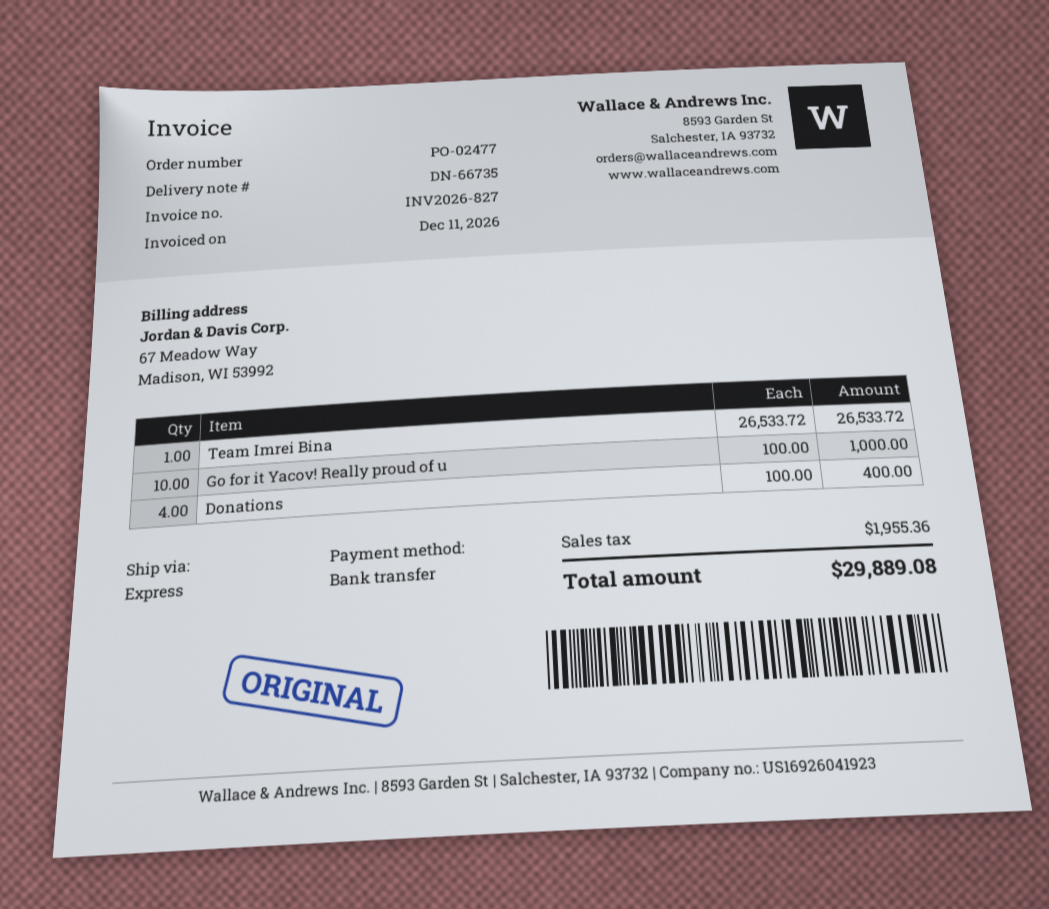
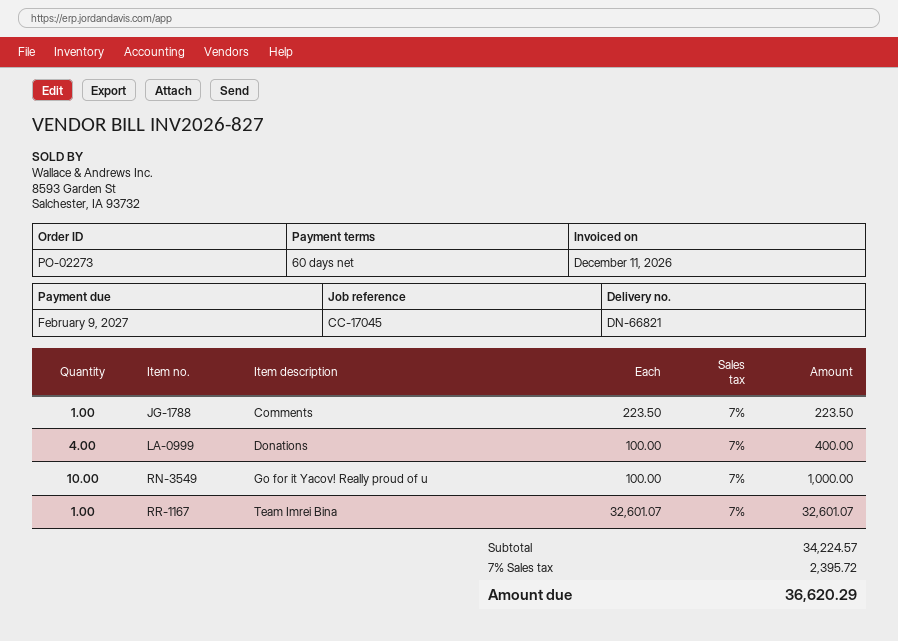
order number: PO-02477 -> PO-02273
delivery note number: DN-66735 -> DN-66821
Team Imrei Bina: 1 x 26533.72 = 26533.72 -> 1 x 32601.07 = 32601.07
Comments: none -> 1 x 223.50 = 223.50
tax: 1955.36 -> 2395.72
total: 29889.08 -> 36620.29

